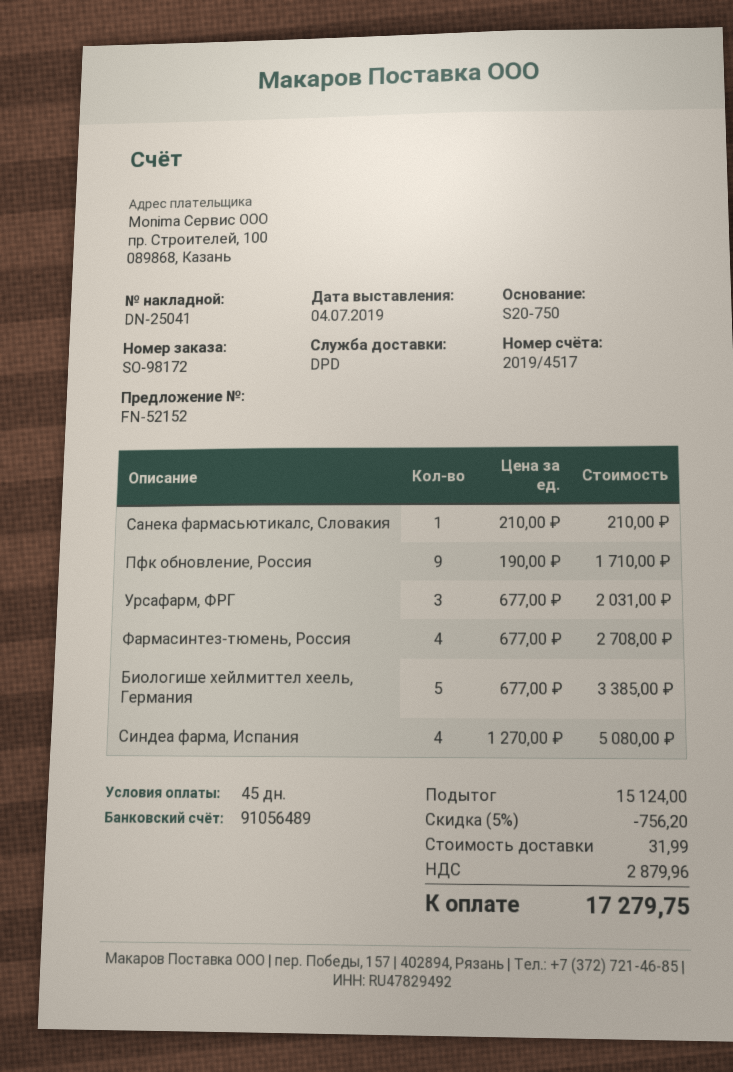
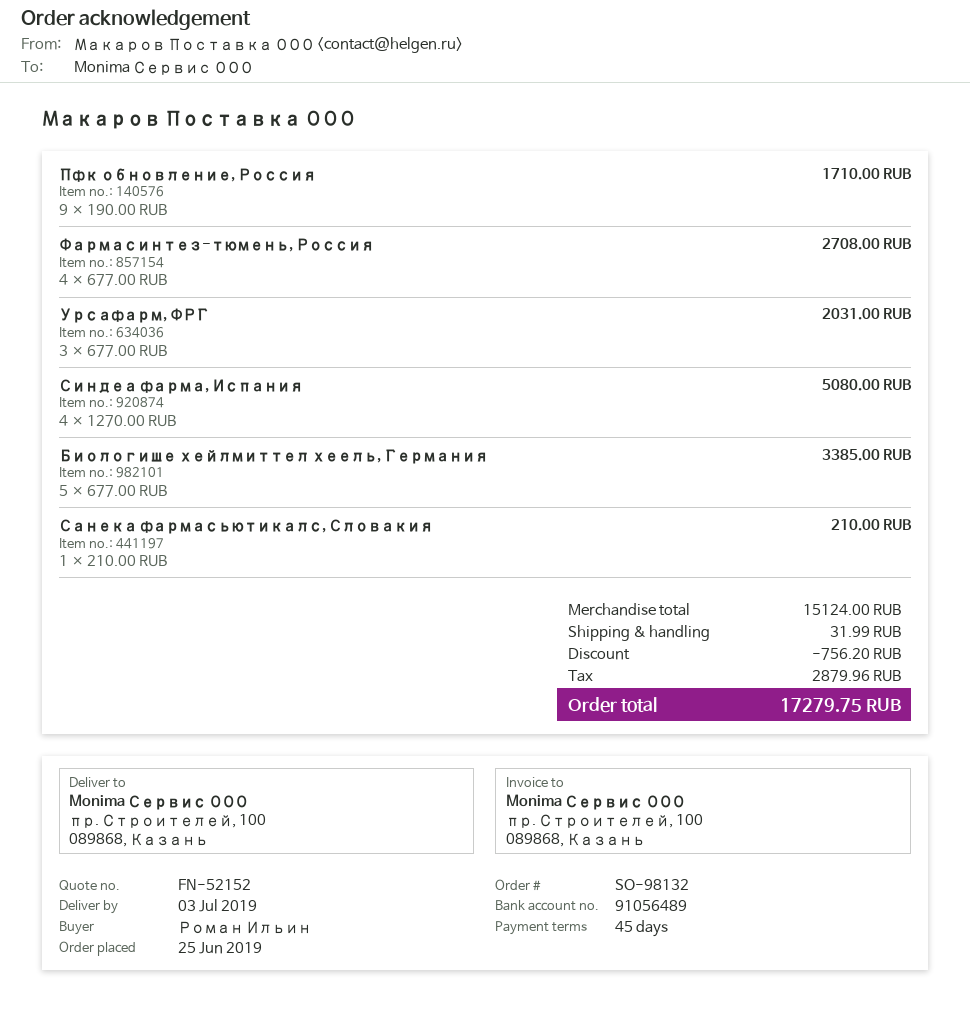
order number: SO-98172 -> SO-98132

